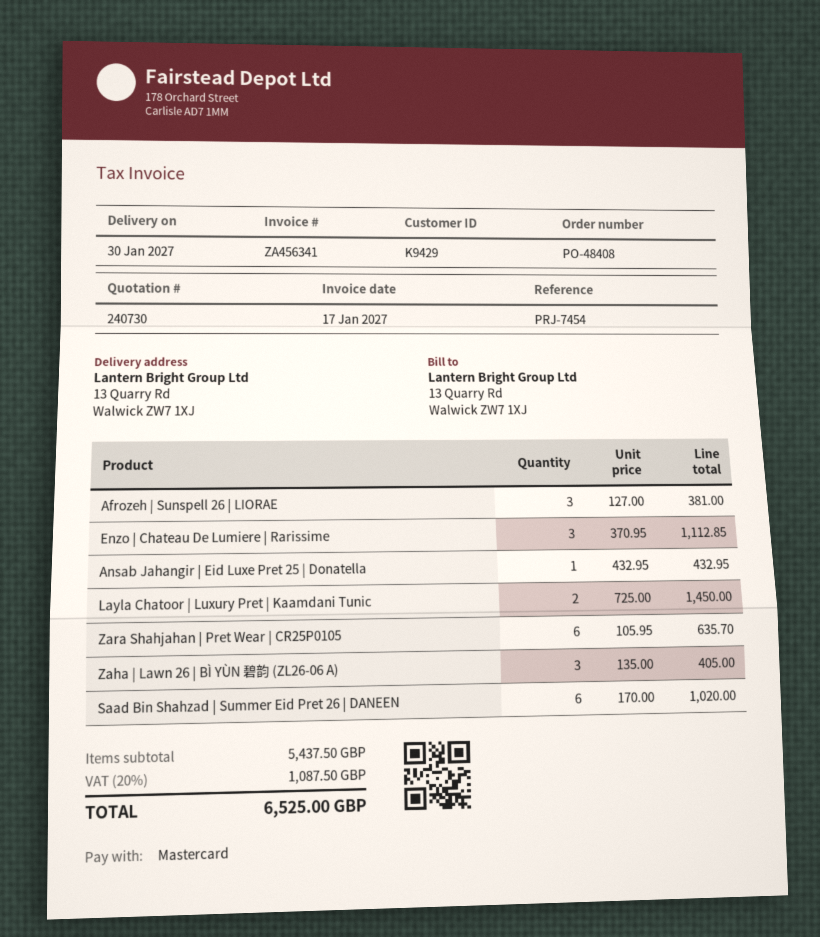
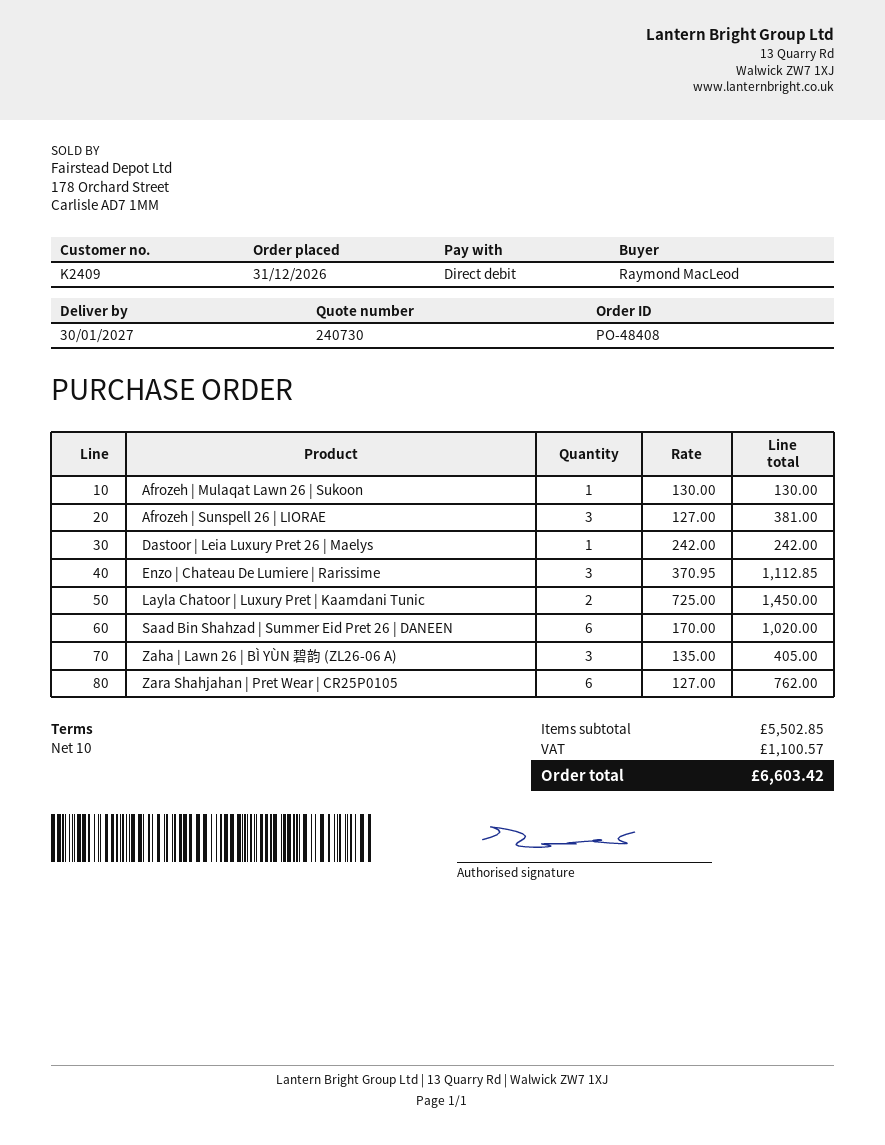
customer number: K9429 -> K2409
payment method: Mastercard -> direct debit
Ansab Jahangir | Eid Luxe Pret 25 | Donatella: 1 x 432.95 = 432.95 -> none
Zara Shahjahan | Pret Wear | CR25P0105: 6 x 105.95 = 635.70 -> 6 x 127.00 = 762.00
Afrozeh | Mulaqat Lawn 26 | Sukoon: none -> 1 x 130.00 = 130.00
Dastoor | Leia Luxury Pret 26 | Maelys: none -> 1 x 242.00 = 242.00
subtotal: 5437.50 -> 5502.85
tax: 1087.50 -> 1100.57
total: 6525.00 -> 6603.42

